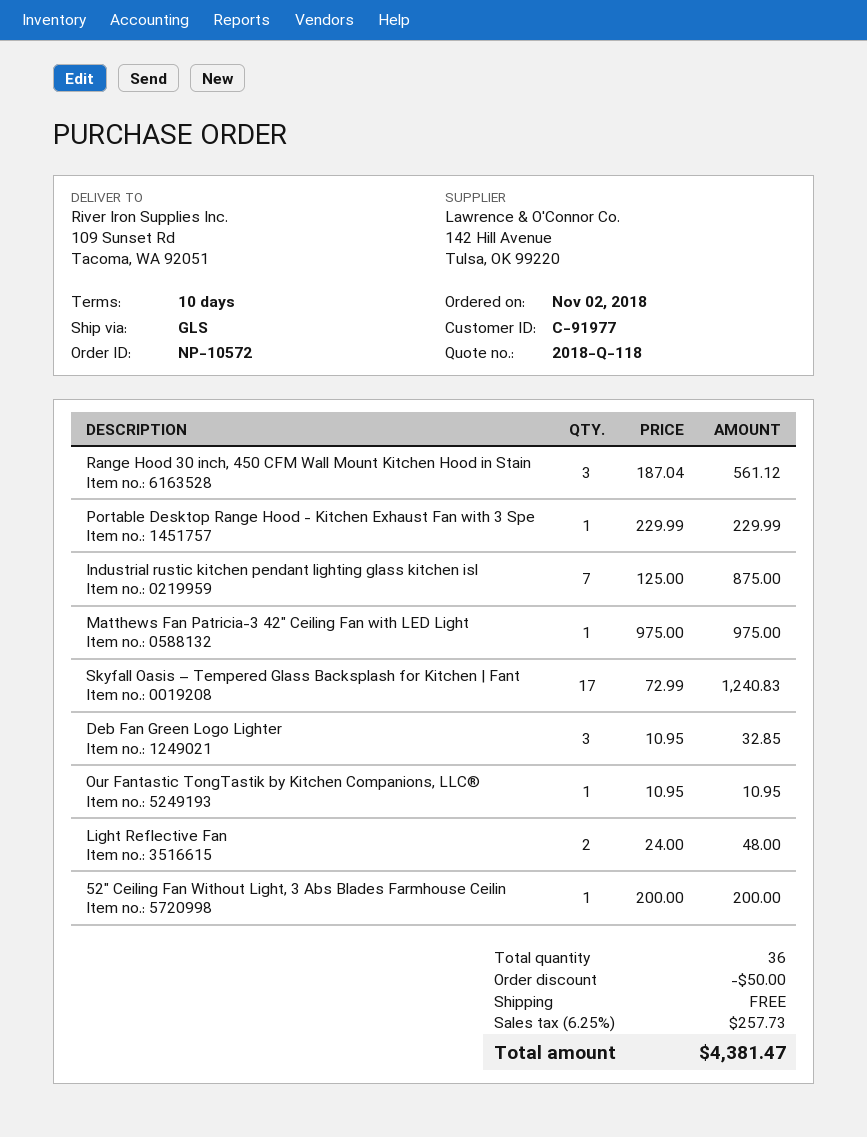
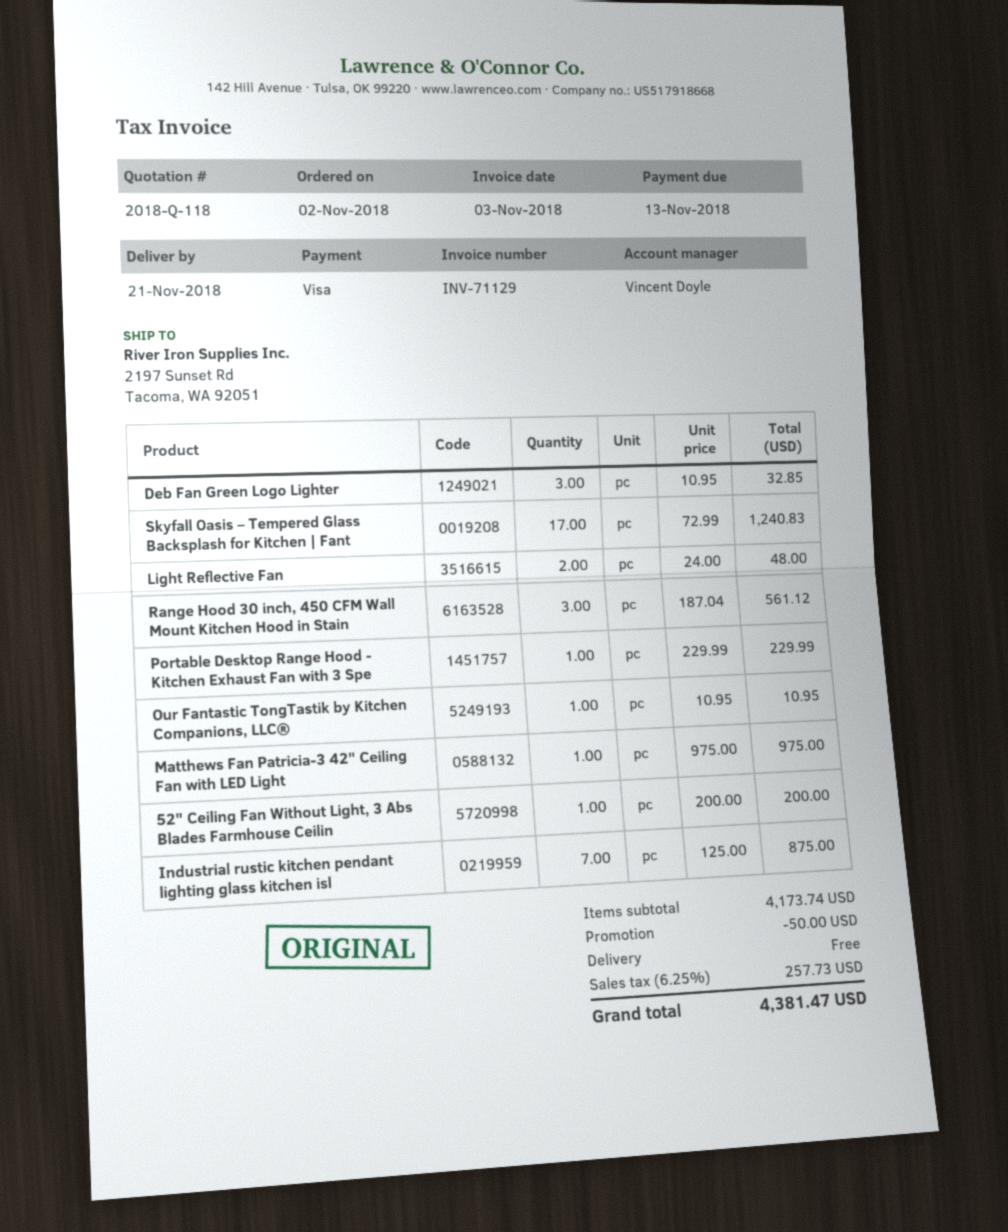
ship to: 109 Sunset Rd, Tacoma, WA 92051 -> 2197 Sunset Rd, Tacoma, WA 92051

